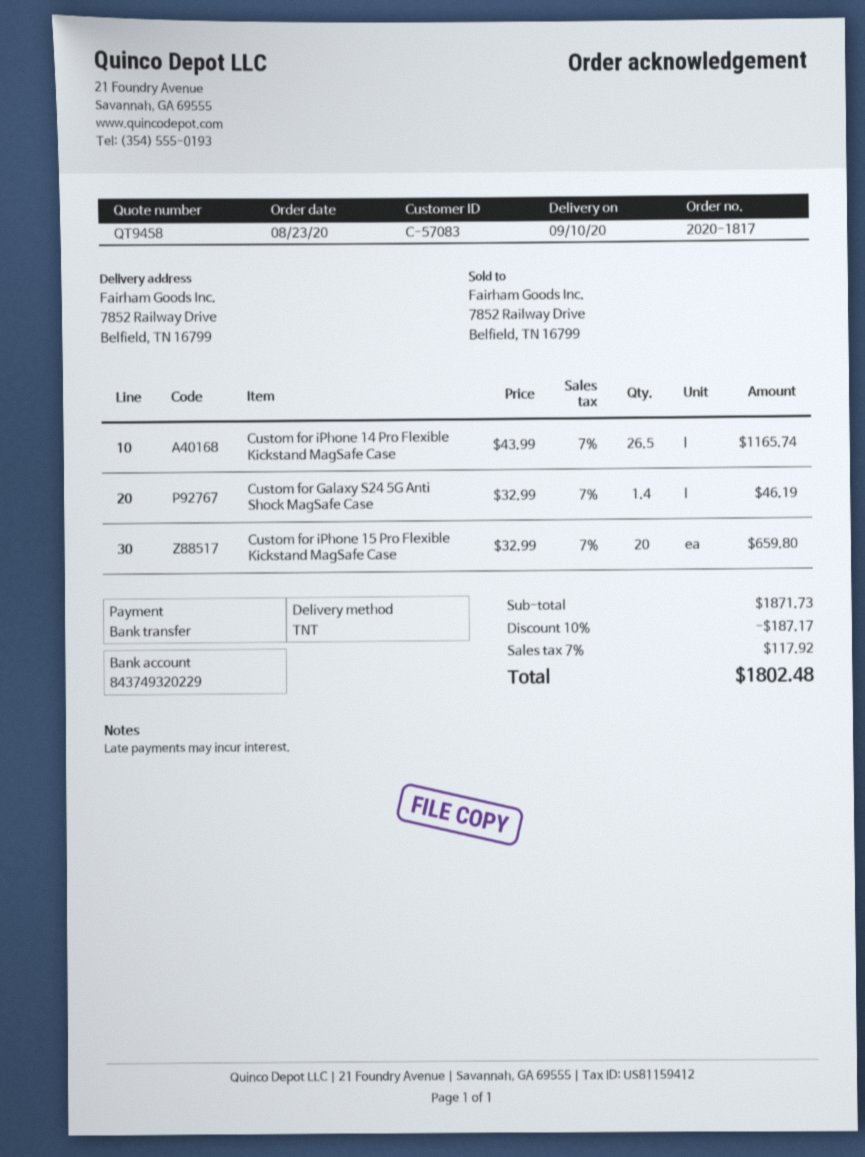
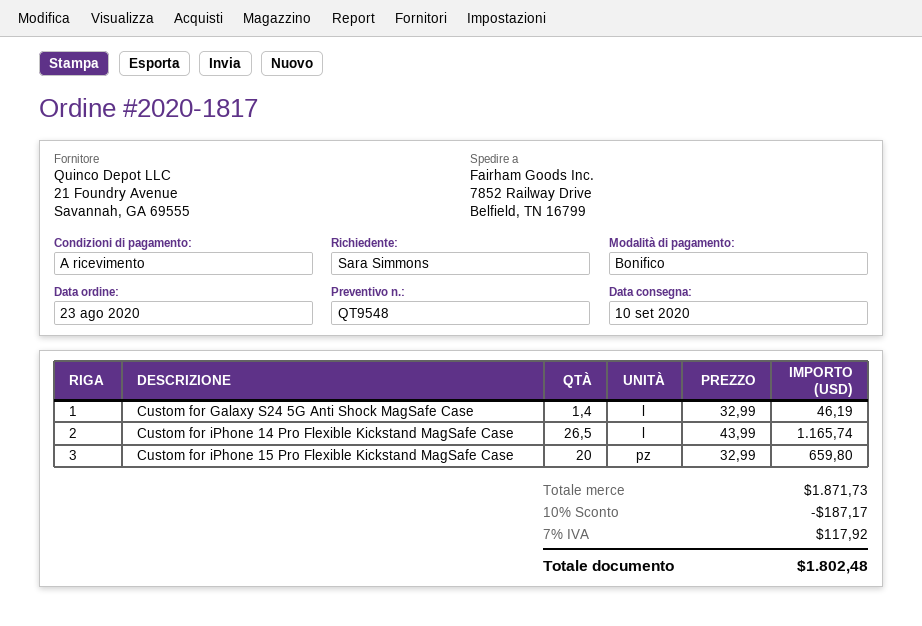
quote number: QT9458 -> QT9548

